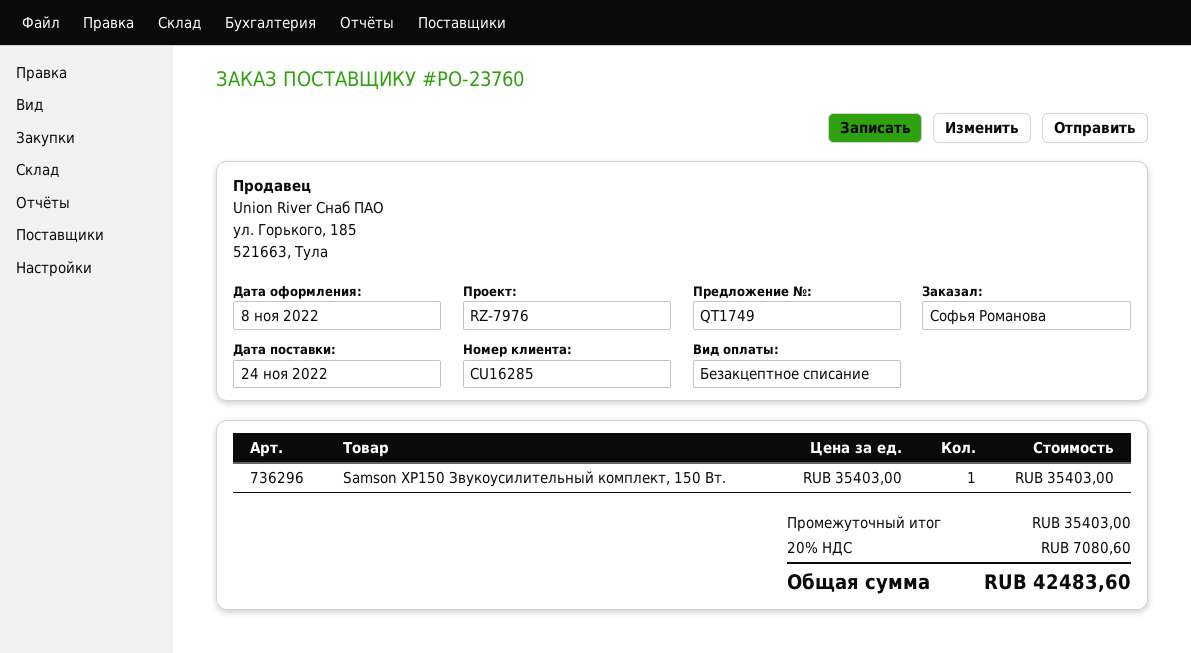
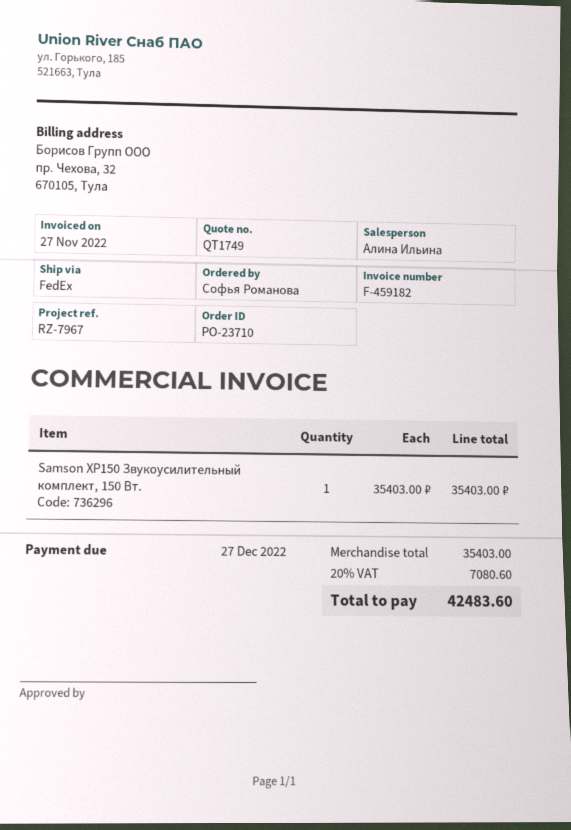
order number: PO-23760 -> PO-23710
reference: RZ-7976 -> RZ-7967

